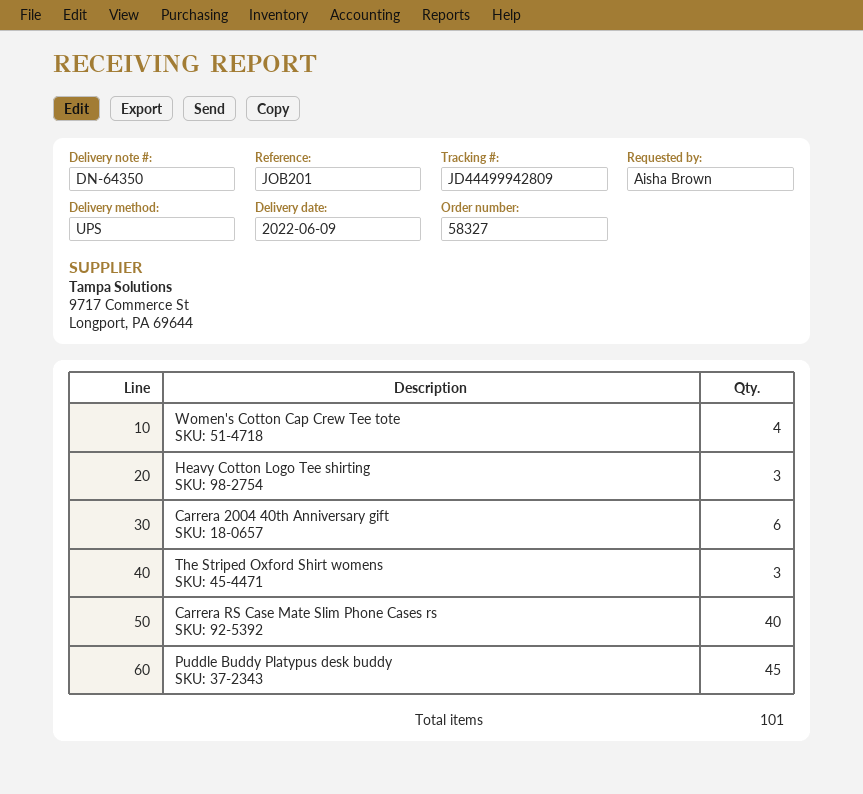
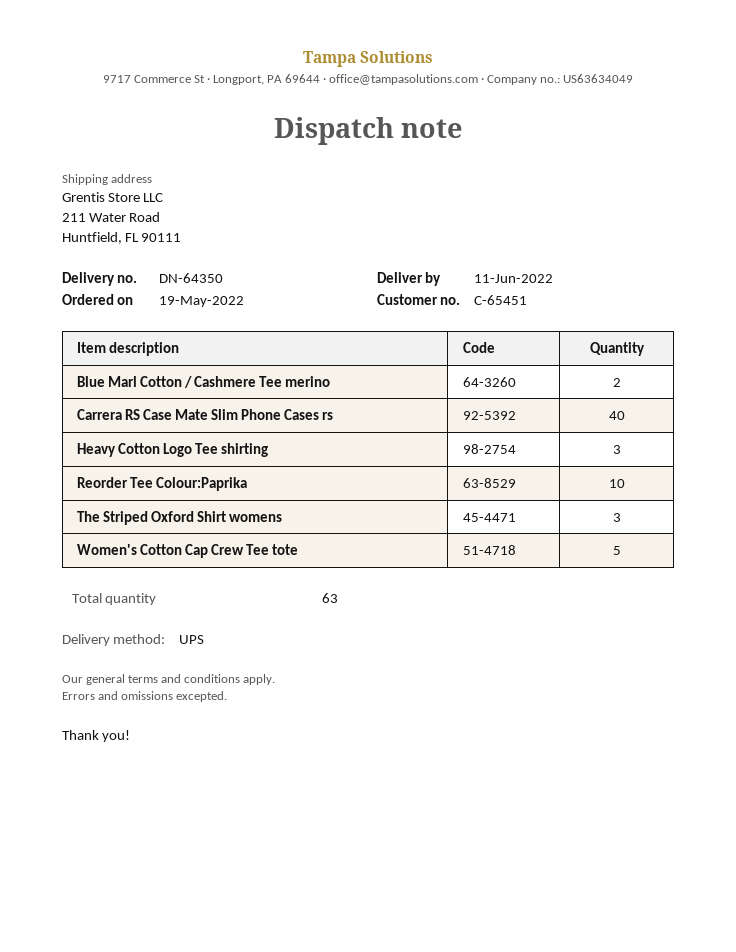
delivery date: 2022-06-09 -> 2022-06-11
Women's Cotton Cap Crew Tee tote: 4 -> 5
Carrera 2004 40th Anniversary gift: 6 -> none
Puddle Buddy Platypus desk buddy: 45 -> none
Blue Marl Cotton / Cashmere Tee merino: none -> 2
Reorder Tee Colour:Paprika: none -> 10
total quantity: 101 -> 63

